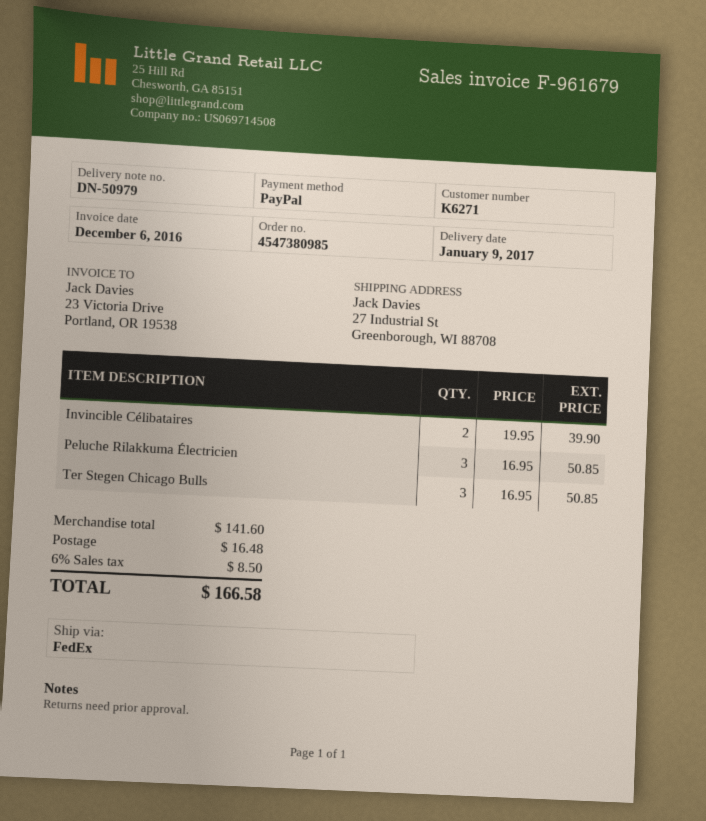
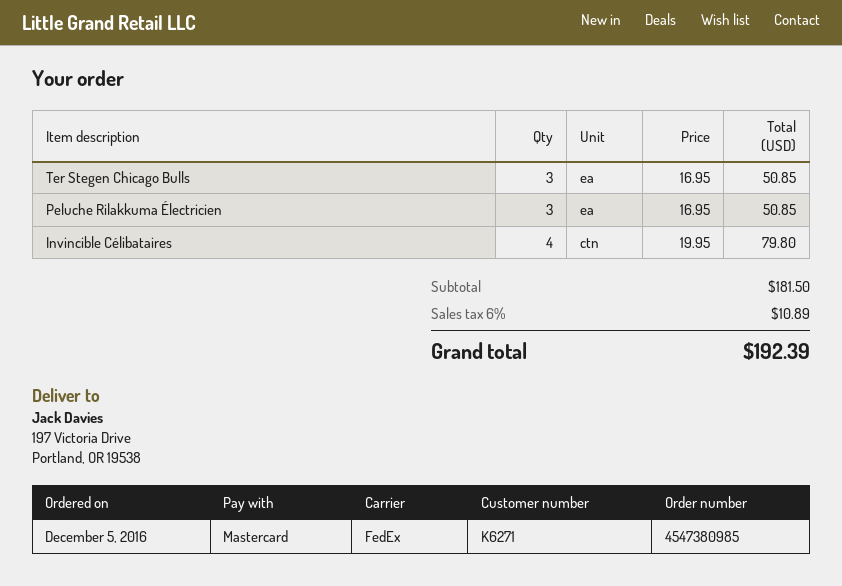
payment method: PayPal -> Mastercard
ship to: 27 Industrial St, Greenborough, WI 88708 -> 197 Victoria Drive, Portland, OR 19538
Invincible Célibataires: 2 x 19.95 = 39.90 -> 4 x 19.95 = 79.80
subtotal: 141.60 -> 181.50
shipping: 16.48 -> none
tax: 6% = 8.50 -> 6% = 10.89
total: 166.58 -> 192.39

